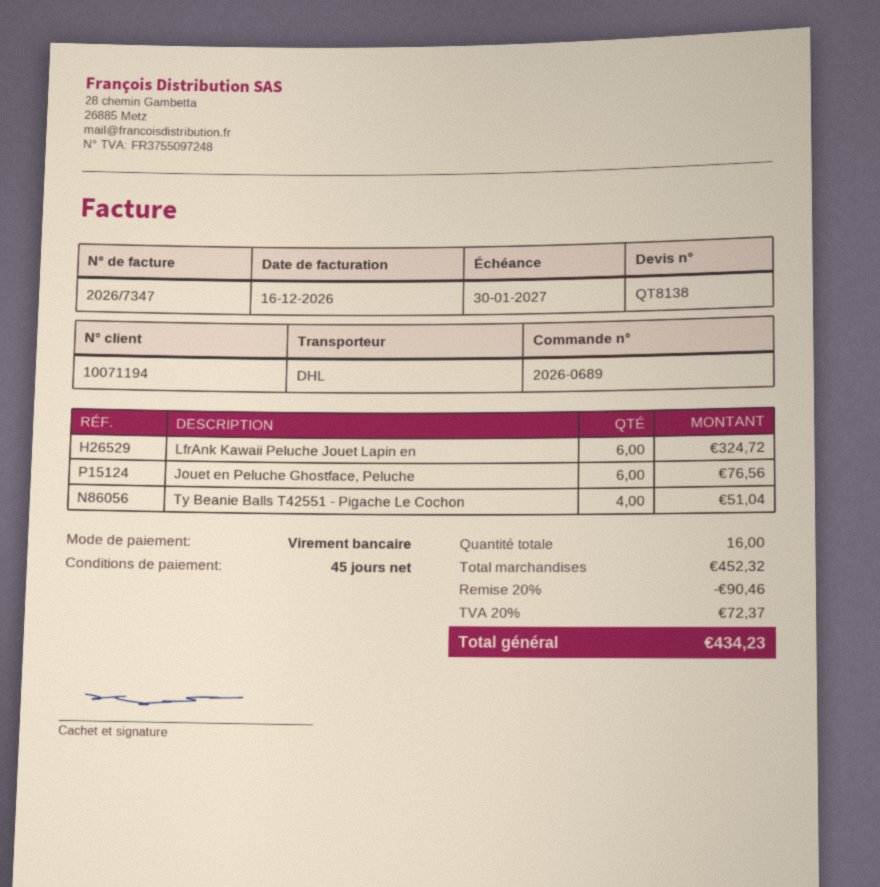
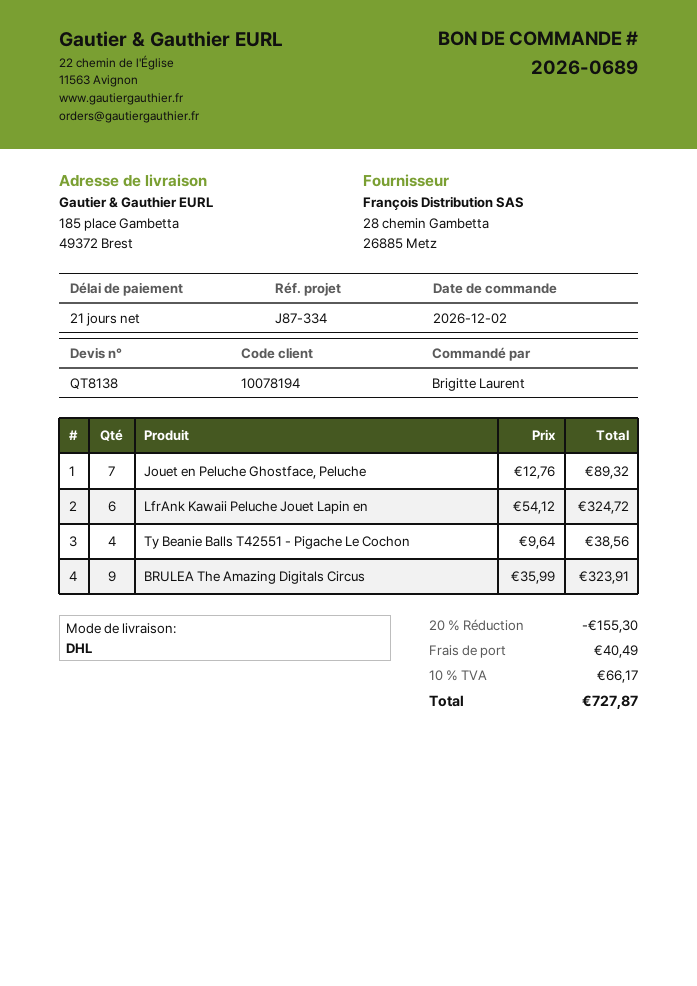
payment terms: 45 days -> 21 days
customer number: 10071194 -> 10078194
Jouet en Peluche Ghostface, Peluche: 6 for 76.56 -> 7 for 89.32
Ty Beanie Balls T42551 - Pigache Le Cochon: 4 for 51.04 -> 4 for 38.56
BRULEA The Amazing Digitals Circus: none -> 9 for 323.91
discount: 20% = 90.46 -> 20% = 155.30
shipping: none -> 40.49
tax: 20% = 72.37 -> 10% = 66.17
total: 434.23 -> 727.87

